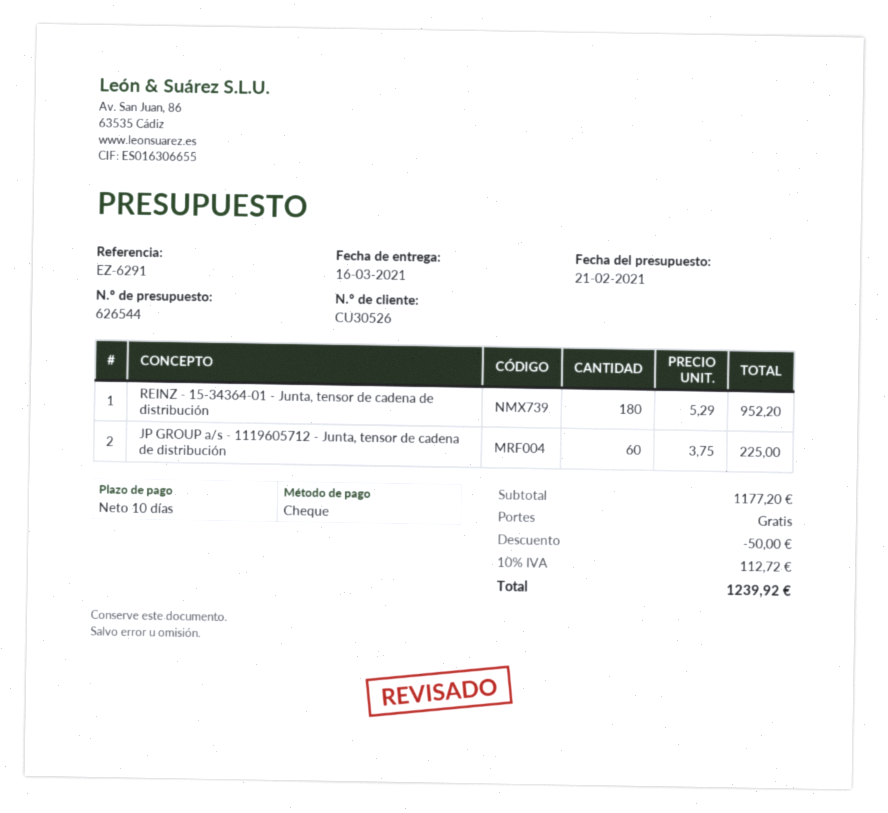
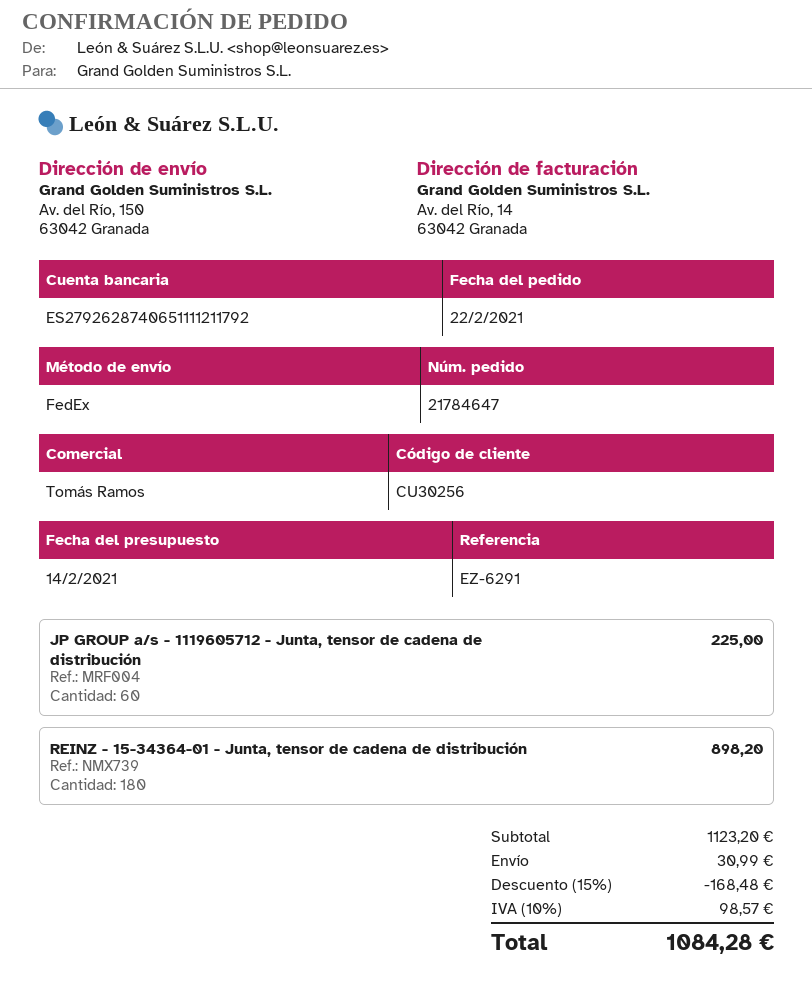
quote date: 2021-02-21 -> 2021-02-14
customer number: CU30526 -> CU30256
REINZ - 15-34364-01 - Junta, tensor de cadena de distribución: 180 for 952.20 -> 180 for 898.20
subtotal: 1177.20 -> 1123.20
discount: 50.00 -> 168.48
shipping: 0.00 -> 30.99
tax: 10% = 112.72 -> 10% = 98.57
total: 1239.92 -> 1084.28

